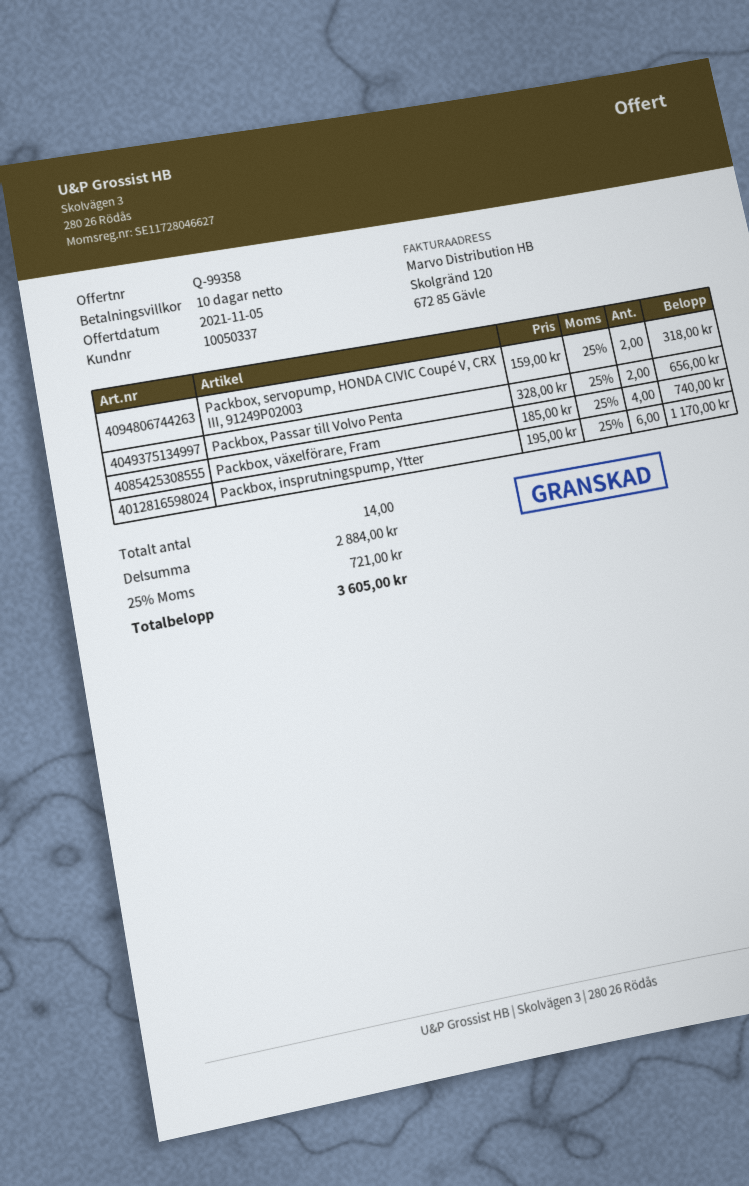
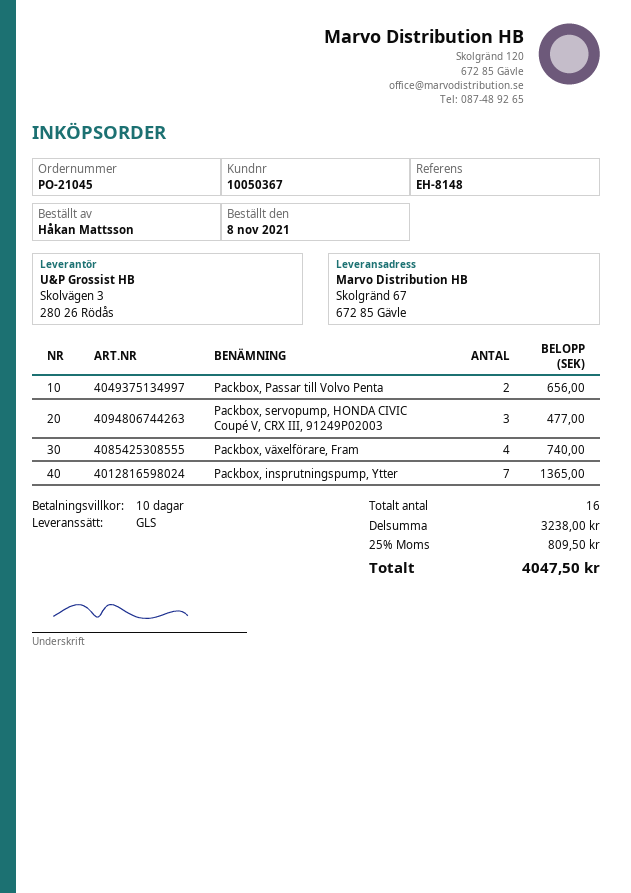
customer number: 10050337 -> 10050367
Packbox, servopump, HONDA CIVIC Coupé V, CRX III, 91249P02003: 2 for 318.00 -> 3 for 477.00
Packbox, insprutningspump, Ytter: 6 for 1170.00 -> 7 for 1365.00
total quantity: 14 -> 16
subtotal: 2884.00 -> 3238.00
tax: 25% = 721.00 -> 25% = 809.50
total: 3605.00 -> 4047.50

